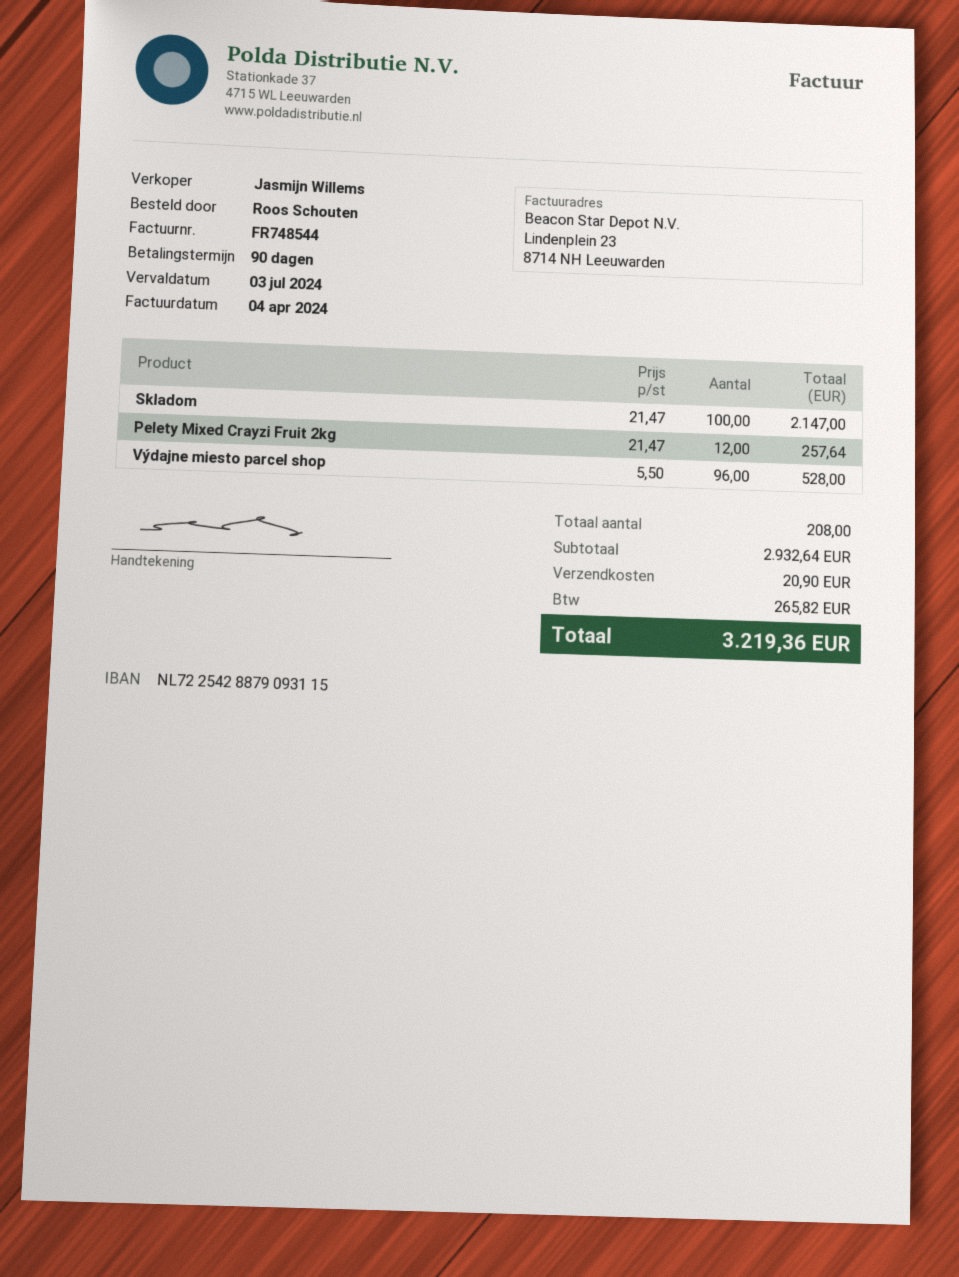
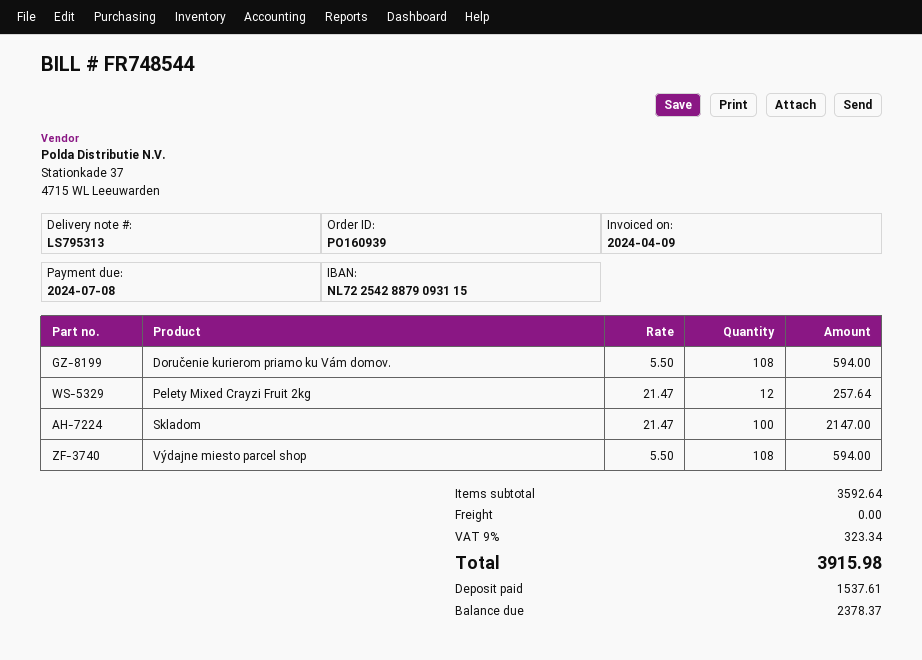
invoice date: 2024-04-04 -> 2024-04-09
due date: 2024-07-03 -> 2024-07-08
Výdajne miesto parcel shop: 96 x 5.50 = 528.00 -> 108 x 5.50 = 594.00
Doručenie kurierom priamo ku Vám domov.: none -> 108 x 5.50 = 594.00
subtotal: 2932.64 -> 3592.64
shipping: 20.90 -> 0.00
tax: 265.82 -> 323.34
total: 3219.36 -> 3915.98

